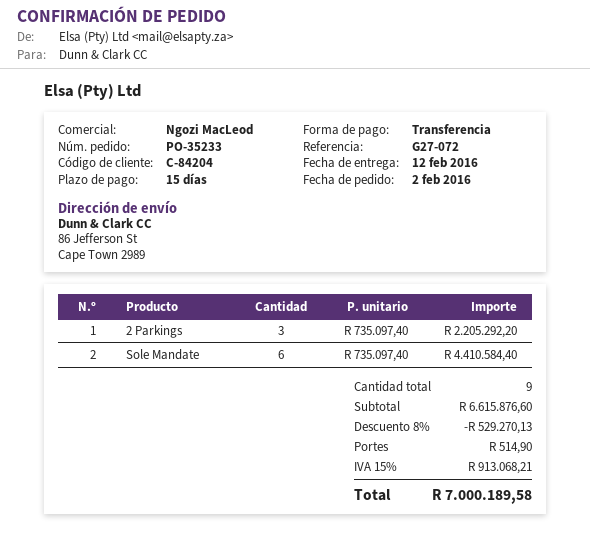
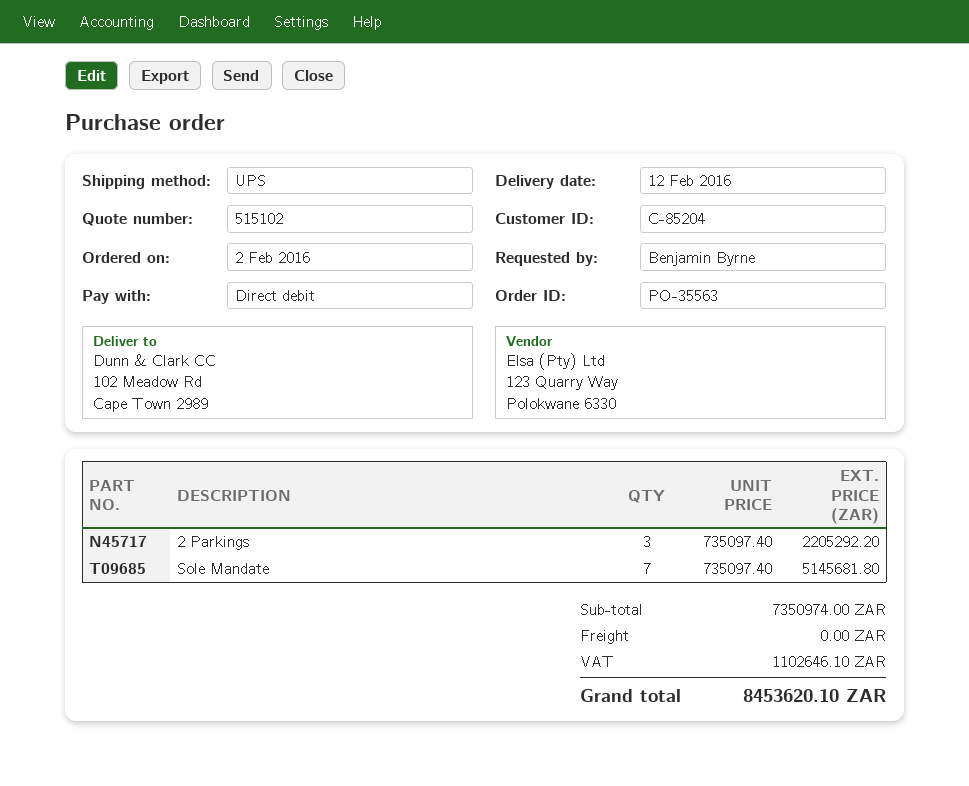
order number: PO-35233 -> PO-35563
customer number: C-84204 -> C-85204
payment method: bank transfer -> direct debit
ship to: 86 Jefferson St, Cape Town 2989 -> 102 Meadow Rd, Cape Town 2989
Sole Mandate: 6 x 735097.40 = 4410584.40 -> 7 x 735097.40 = 5145681.80
subtotal: 6615876.60 -> 7350974.00
discount: 8% = 529270.13 -> none
shipping: 514.90 -> 0.00
tax: 913068.21 -> 1102646.10
total: 7000189.58 -> 8453620.10

